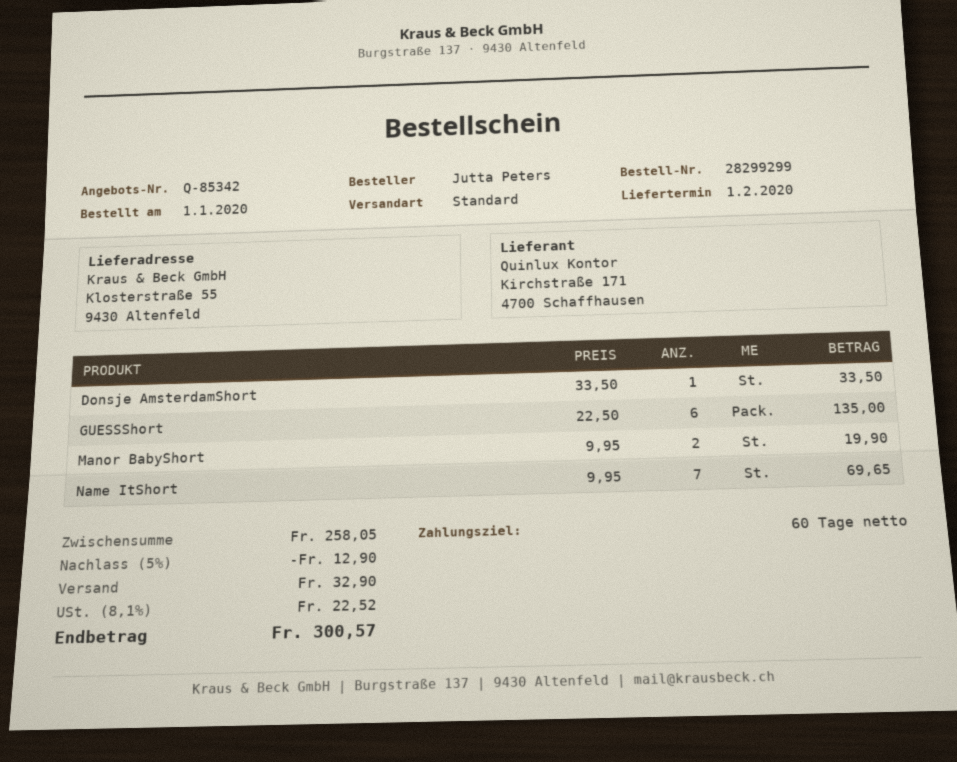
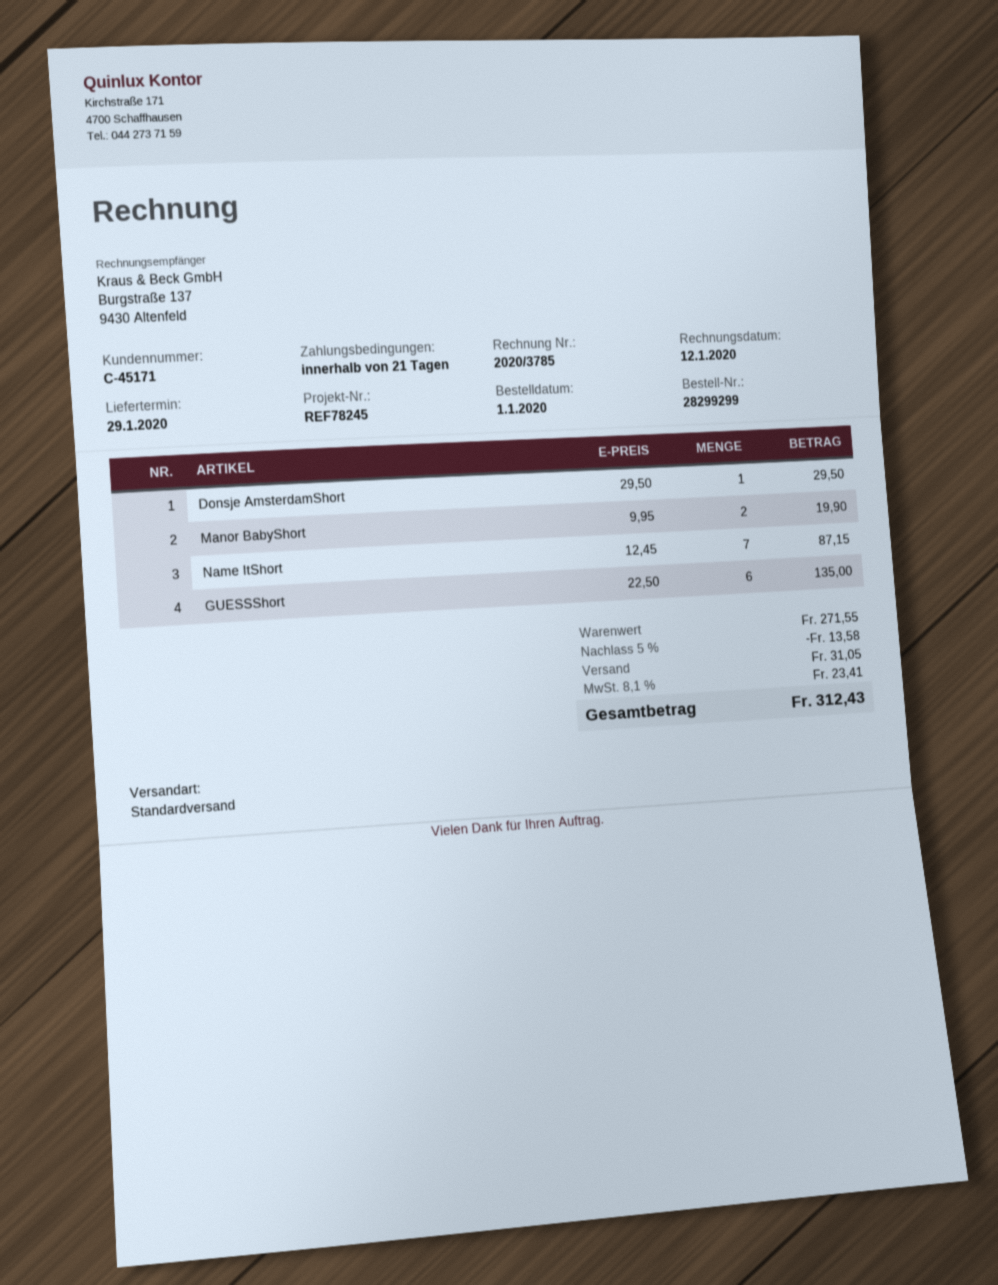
delivery date: 2020-02-01 -> 2020-01-29
payment terms: 60 days -> 21 days
Donsje AmsterdamShort: 1 x 33.50 = 33.50 -> 1 x 29.50 = 29.50
Name ItShort: 7 x 9.95 = 69.65 -> 7 x 12.45 = 87.15
subtotal: 258.05 -> 271.55
discount: 5% = 12.90 -> 5% = 13.58
shipping: 32.90 -> 31.05
tax: 8.1% = 22.52 -> 8.1% = 23.41
total: 300.57 -> 312.43

